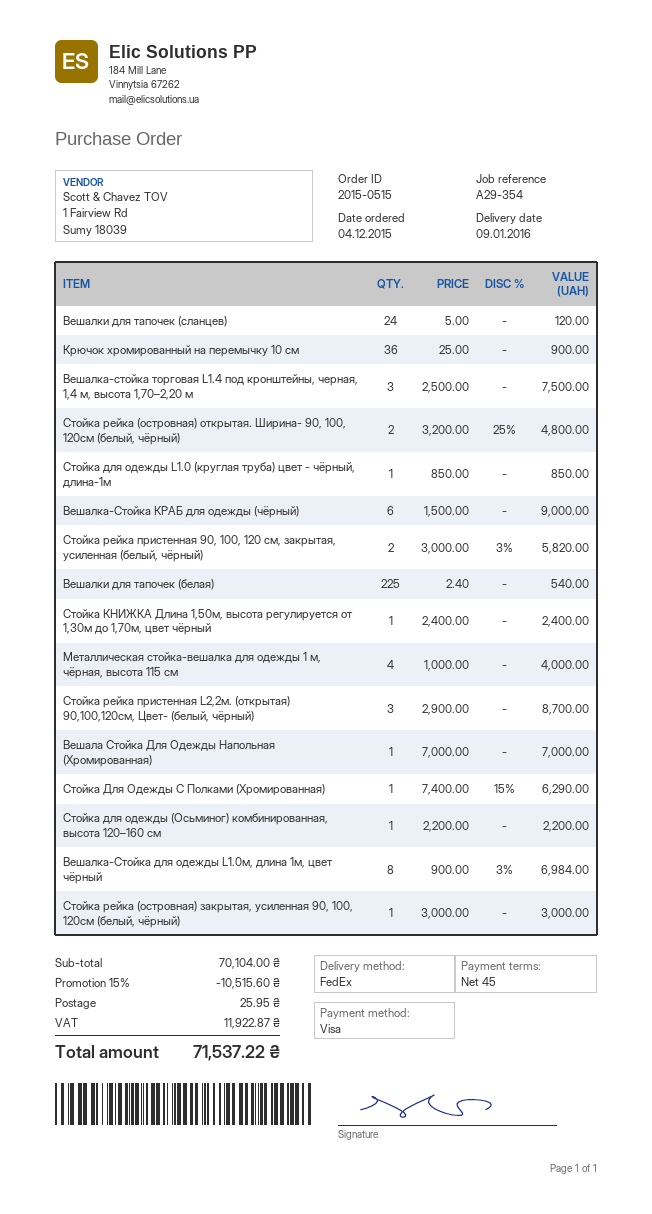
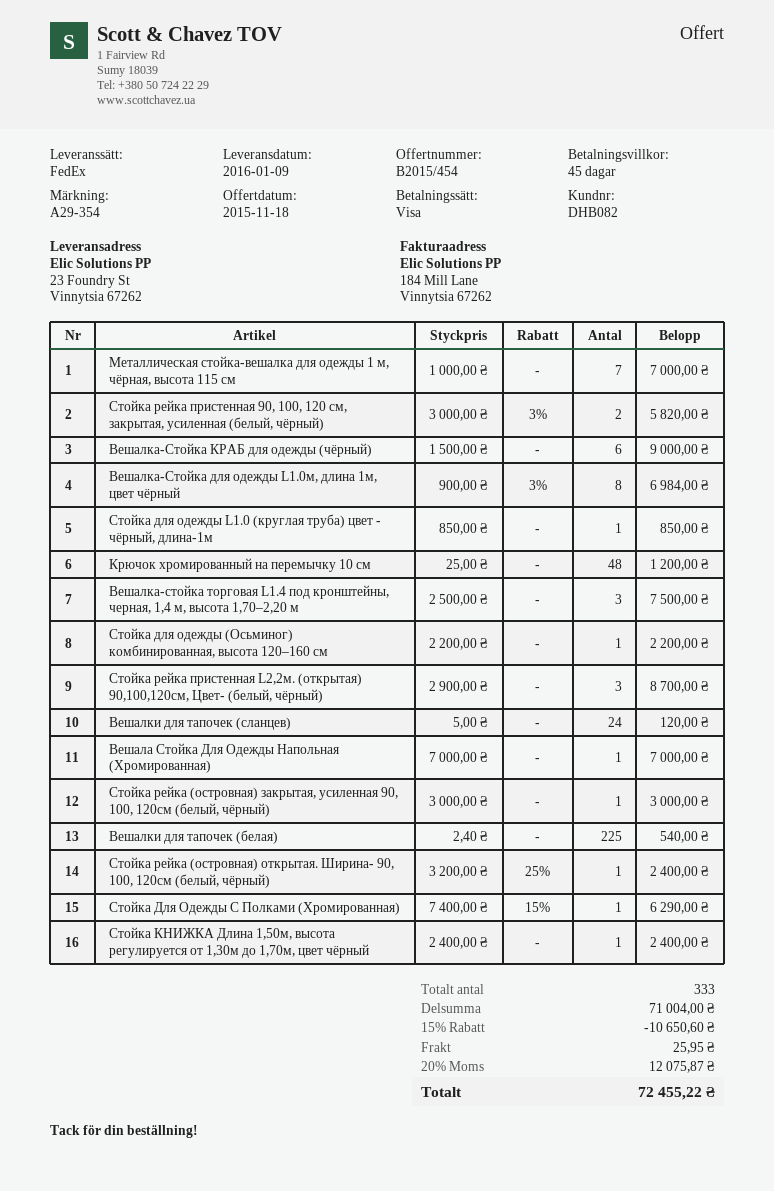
Крючок хромированный на перемычку 10 см: 36 x 25.00 = 900.00 -> 48 x 25.00 = 1200.00
Стойка рейка (островная) открытая. Ширина- 90, 100, 120см (белый, чёрный): 2 x 3200.00 - 25% = 4800.00 -> 1 x 3200.00 - 25% = 2400.00
Металлическая стойка-вешалка для одежды 1 м, чёрная, высота 115 см: 4 x 1000.00 = 4000.00 -> 7 x 1000.00 = 7000.00
subtotal: 70104.00 -> 71004.00
discount: 15% = 10515.60 -> 15% = 10650.60
tax: 11922.87 -> 12075.87
total: 71537.22 -> 72455.22

